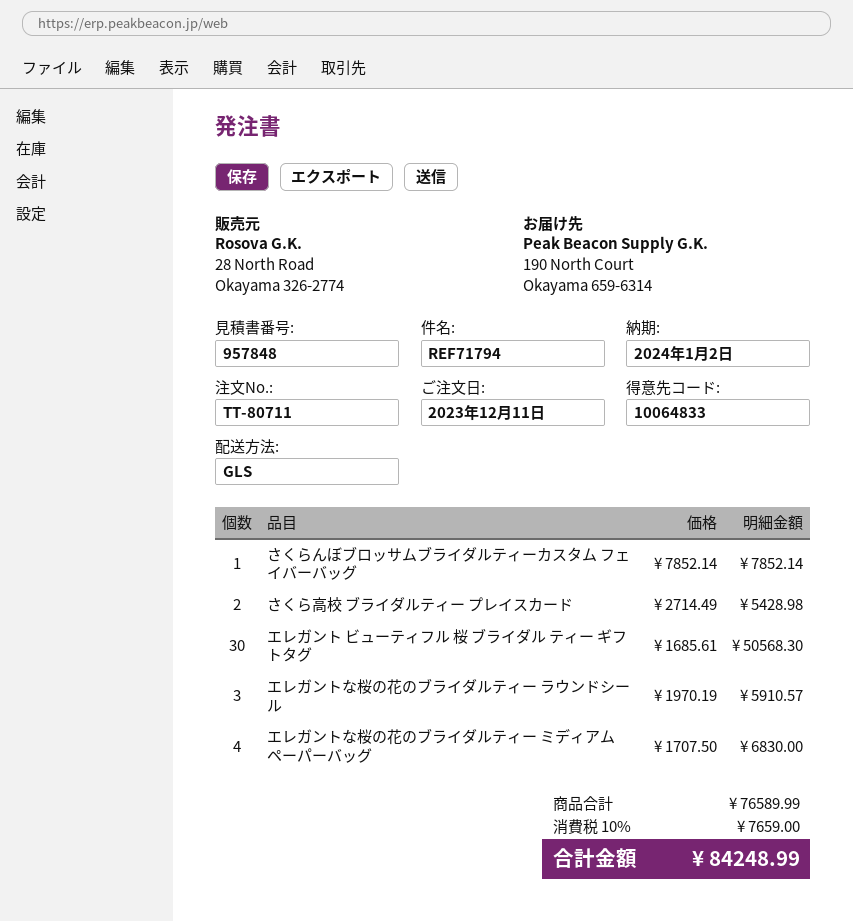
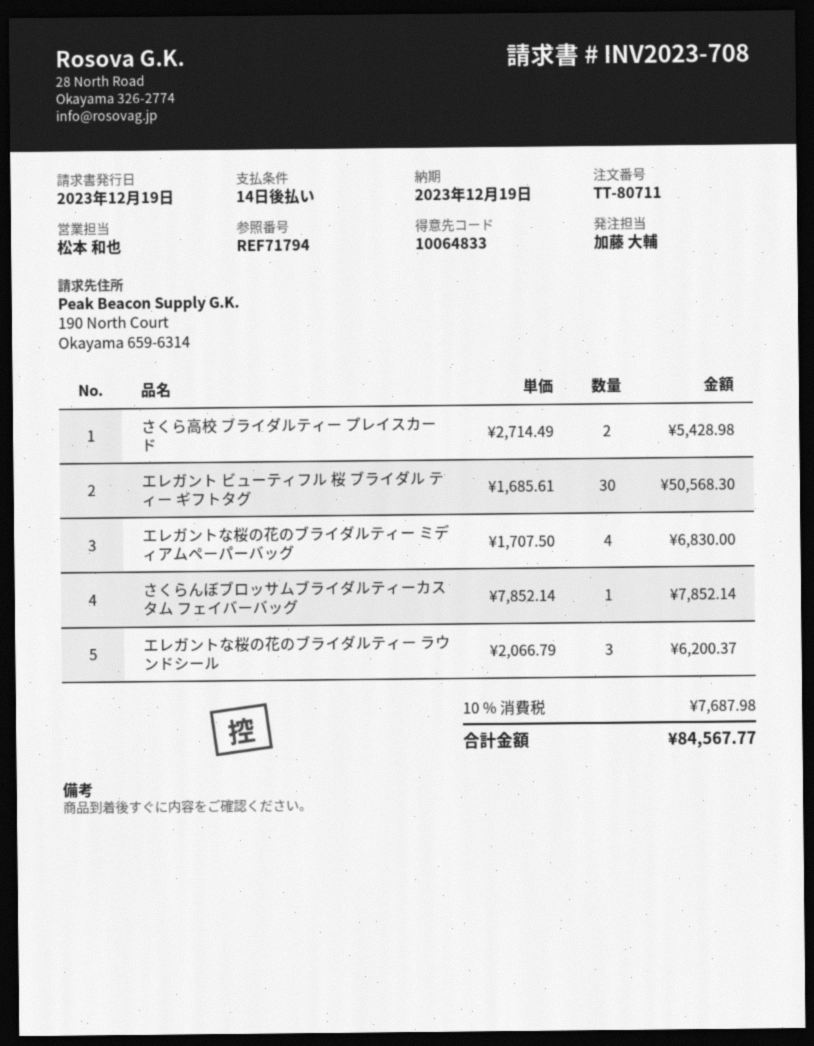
delivery date: 2024-01-02 -> 2023-12-19
エレガントな桜の花のブライダルティー ラウンドシール: 3 x 1970.19 = 5910.57 -> 3 x 2066.79 = 6200.37
tax: 10% = 7659.00 -> 10% = 7687.98
total: 84248.99 -> 84567.77

